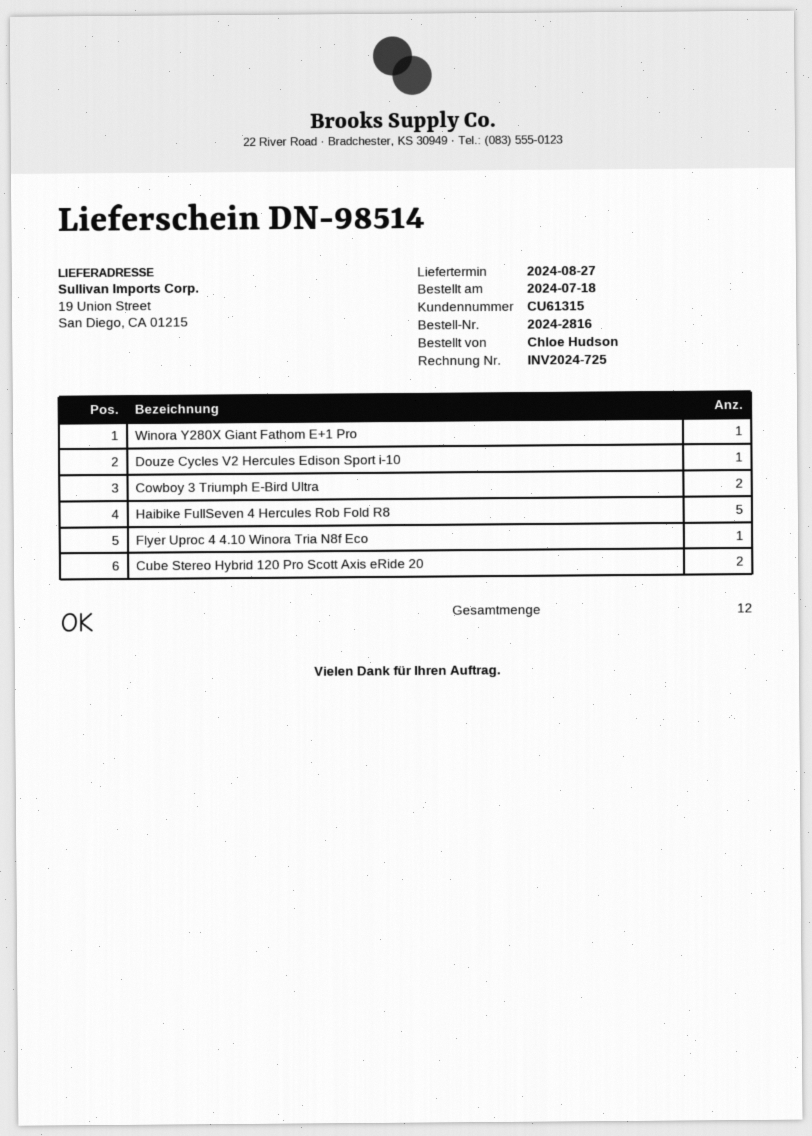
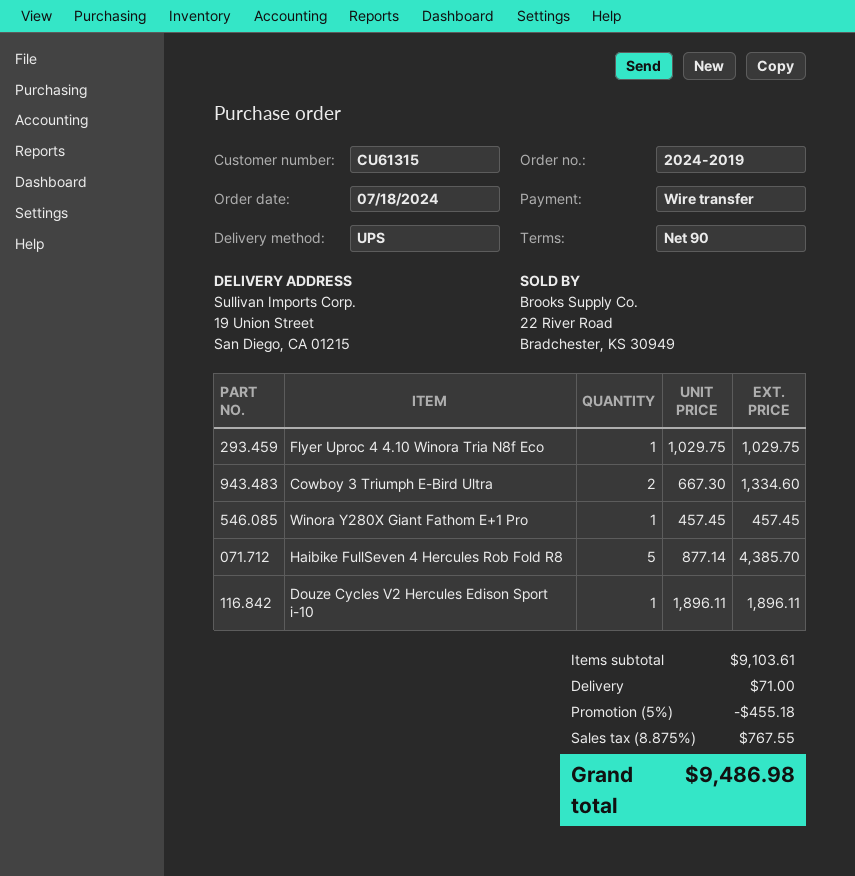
order number: 2024-2816 -> 2024-2019
Cube Stereo Hybrid 120 Pro Scott Axis eRide 20: 2 -> none

